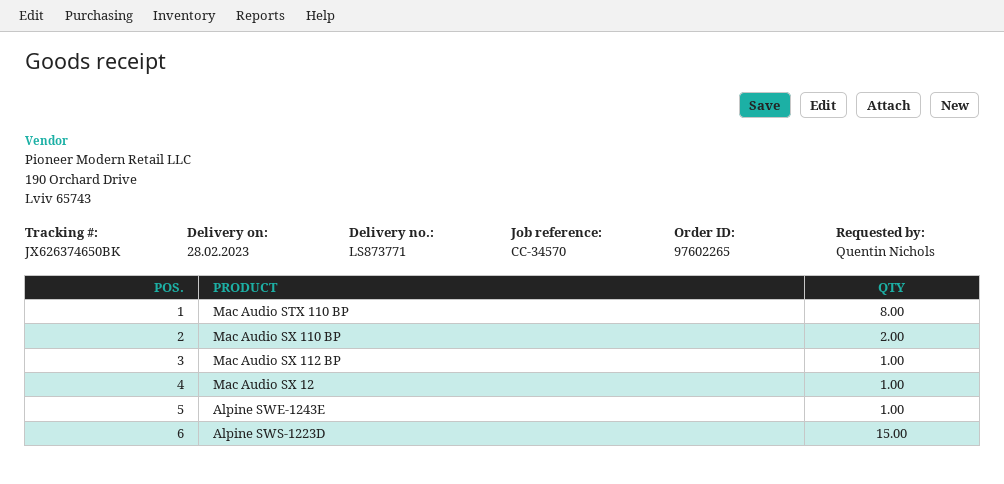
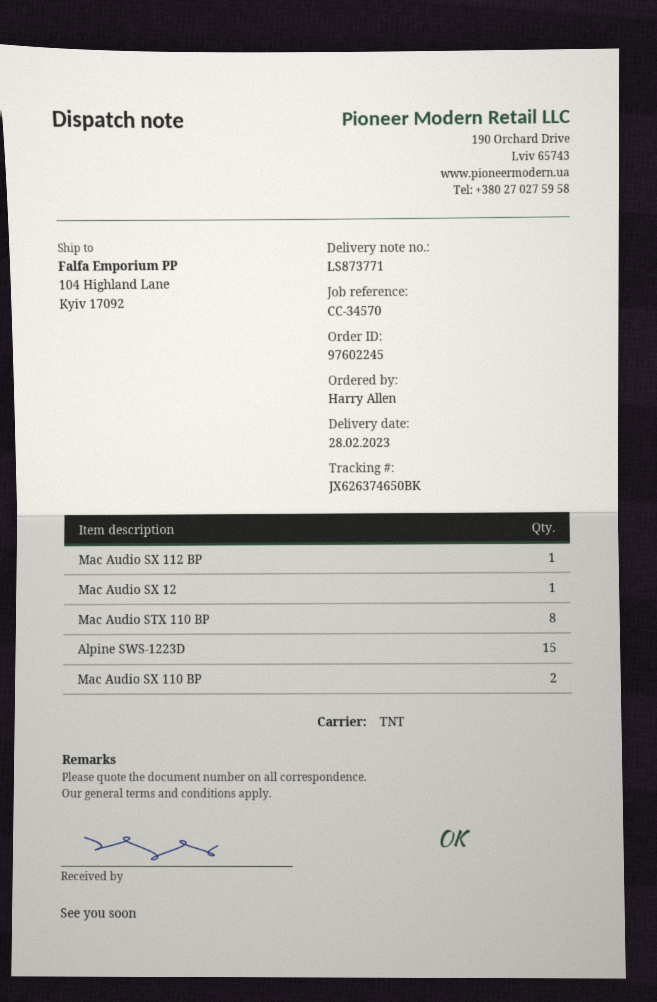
order number: 97602265 -> 97602245
ordered by: Quentin Nichols -> Harry Allen
Alpine SWE-1243E: 1 -> none

